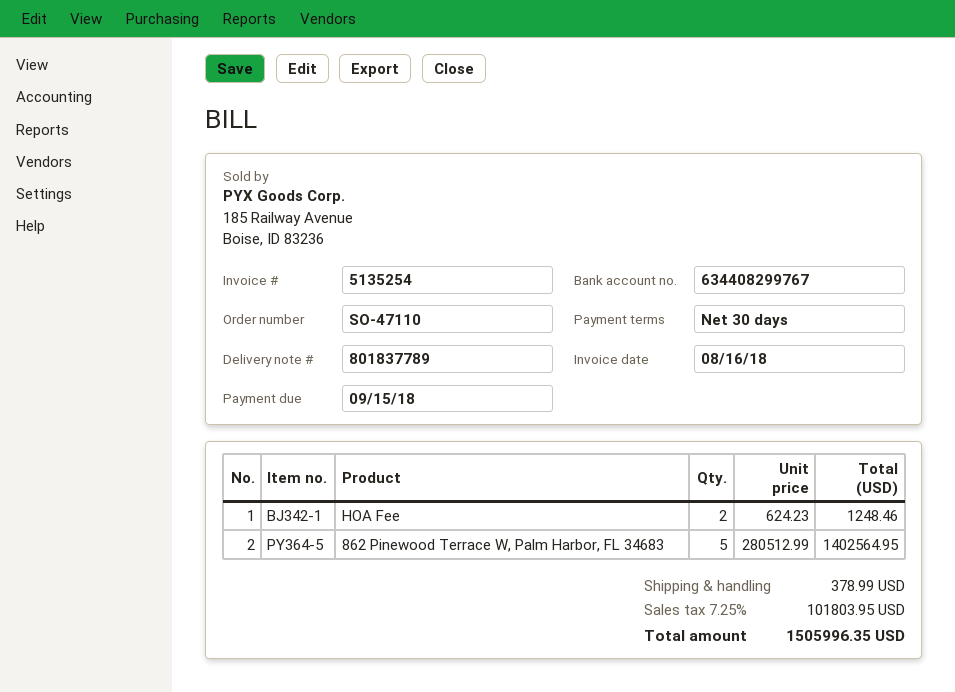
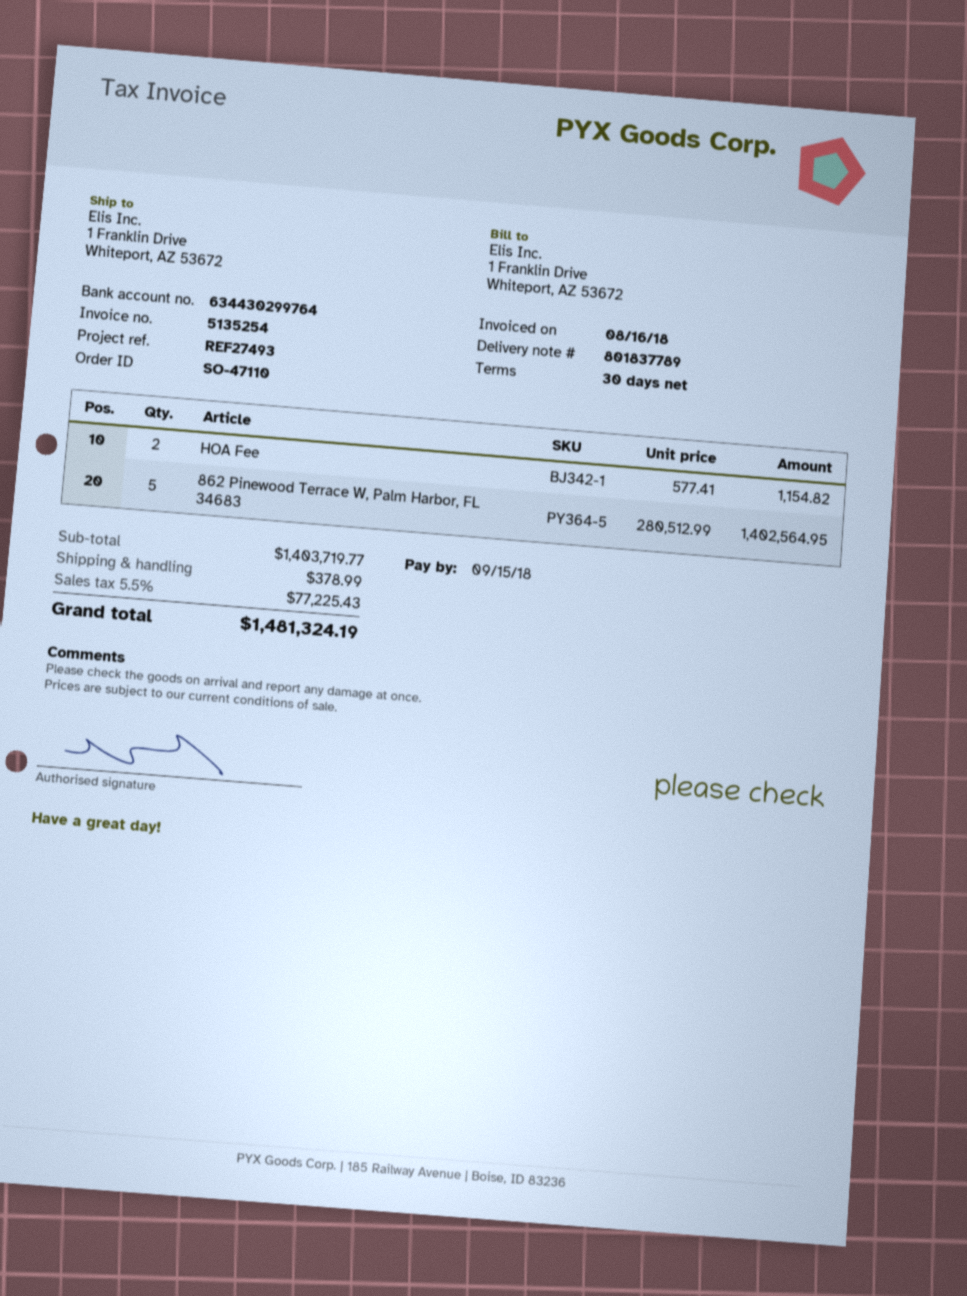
bank account: 634408299767 -> 634430299764
HOA Fee: 2 x 624.23 = 1248.46 -> 2 x 577.41 = 1154.82
tax: 7.25% = 101803.95 -> 5.5% = 77225.43
total: 1505996.35 -> 1481324.19

